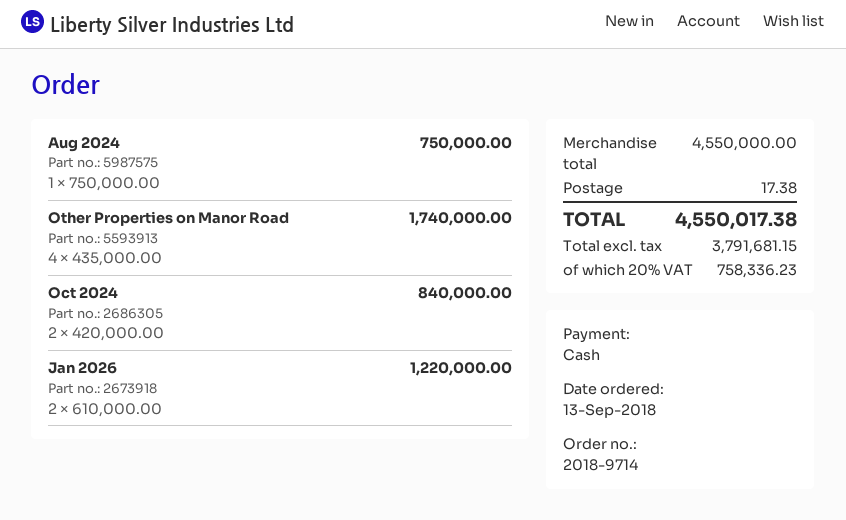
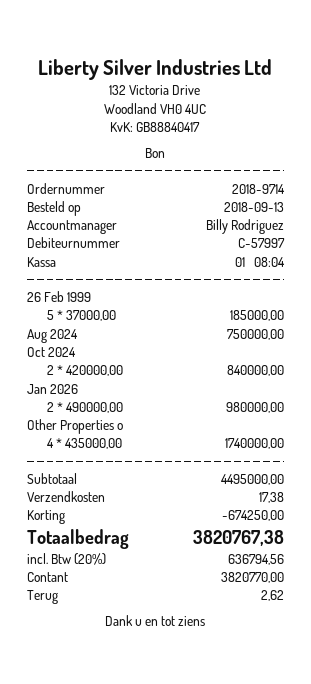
Jan 2026: 2 x 610000.00 = 1220000.00 -> 2 x 490000.00 = 980000.00
26 Feb 1999: none -> 5 x 37000.00 = 185000.00
subtotal: 4550000.00 -> 4495000.00
discount: none -> 674250.00
tax: 20% = 758336.23 -> 20% = 636794.56
total: 4550017.38 -> 3820767.38

